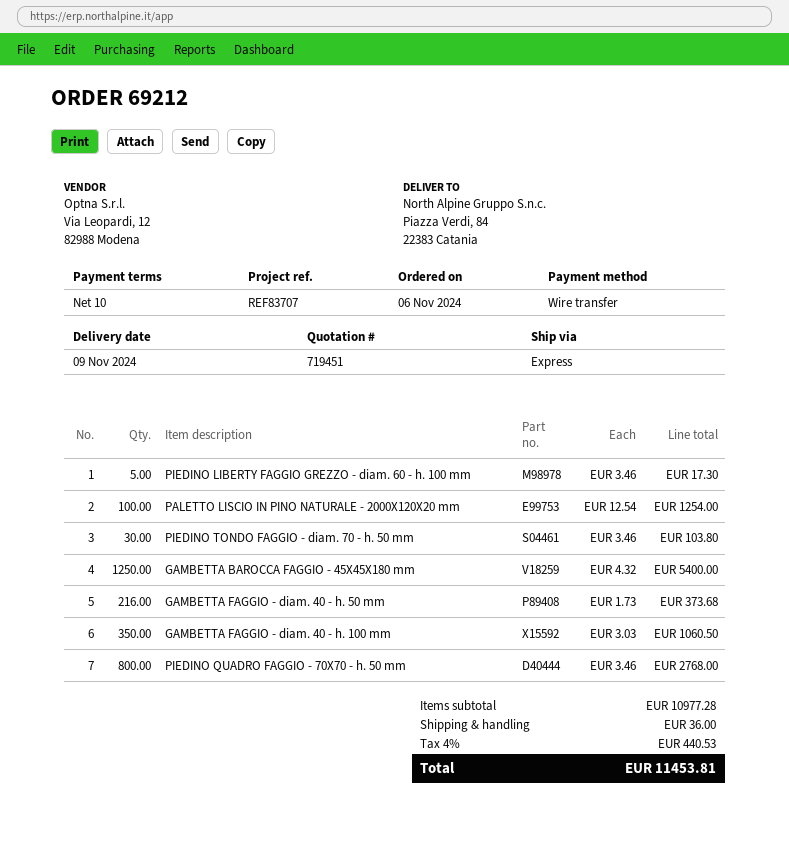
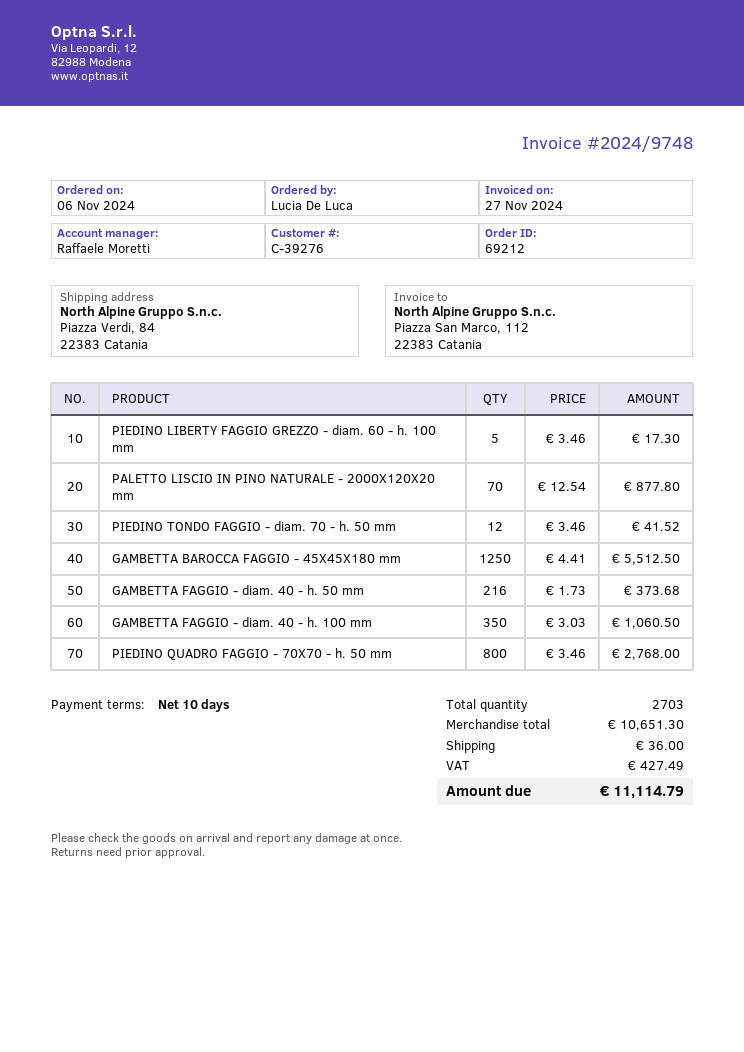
PALETTO LISCIO IN PINO NATURALE - 2000X120X20 mm: 100 x 12.54 = 1254.00 -> 70 x 12.54 = 877.80
PIEDINO TONDO FAGGIO - diam. 70 - h. 50 mm: 30 x 3.46 = 103.80 -> 12 x 3.46 = 41.52
GAMBETTA BAROCCA FAGGIO - 45X45X180 mm: 1250 x 4.32 = 5400.00 -> 1250 x 4.41 = 5512.50
subtotal: 10977.28 -> 10651.30
tax: 440.53 -> 427.49
total: 11453.81 -> 11114.79

